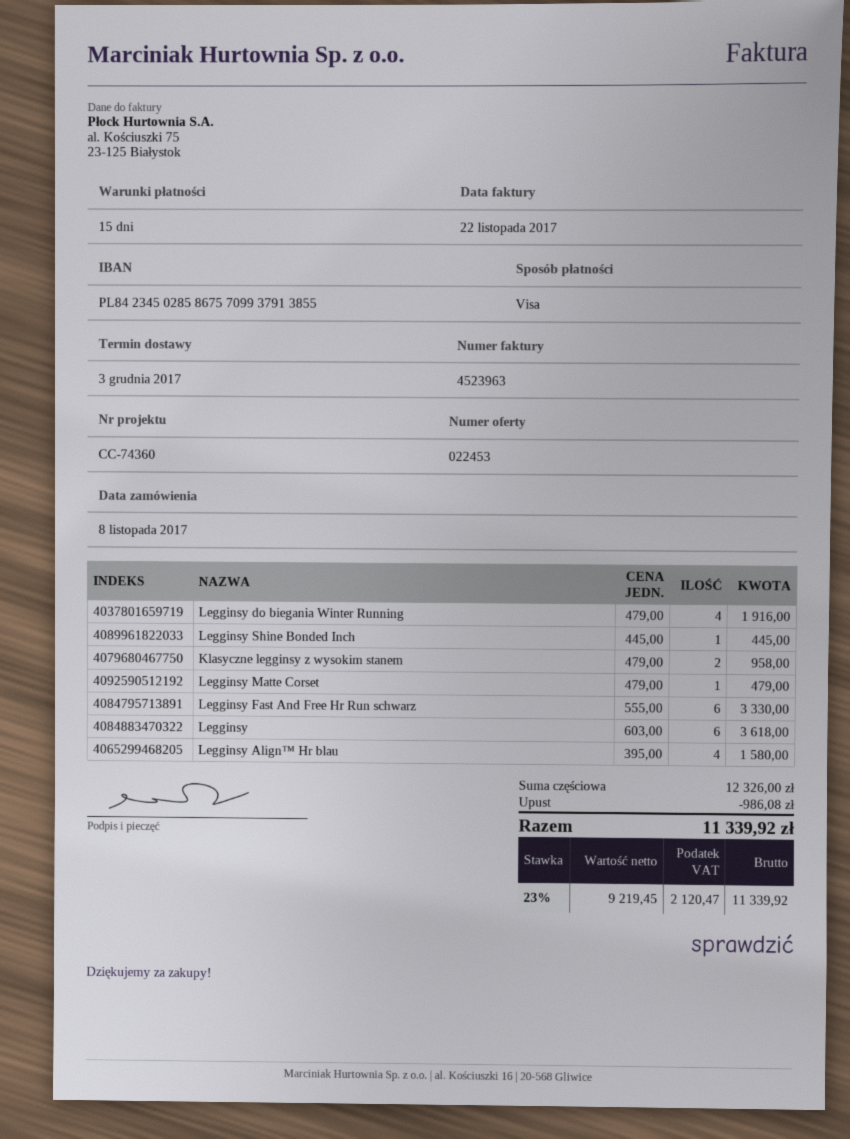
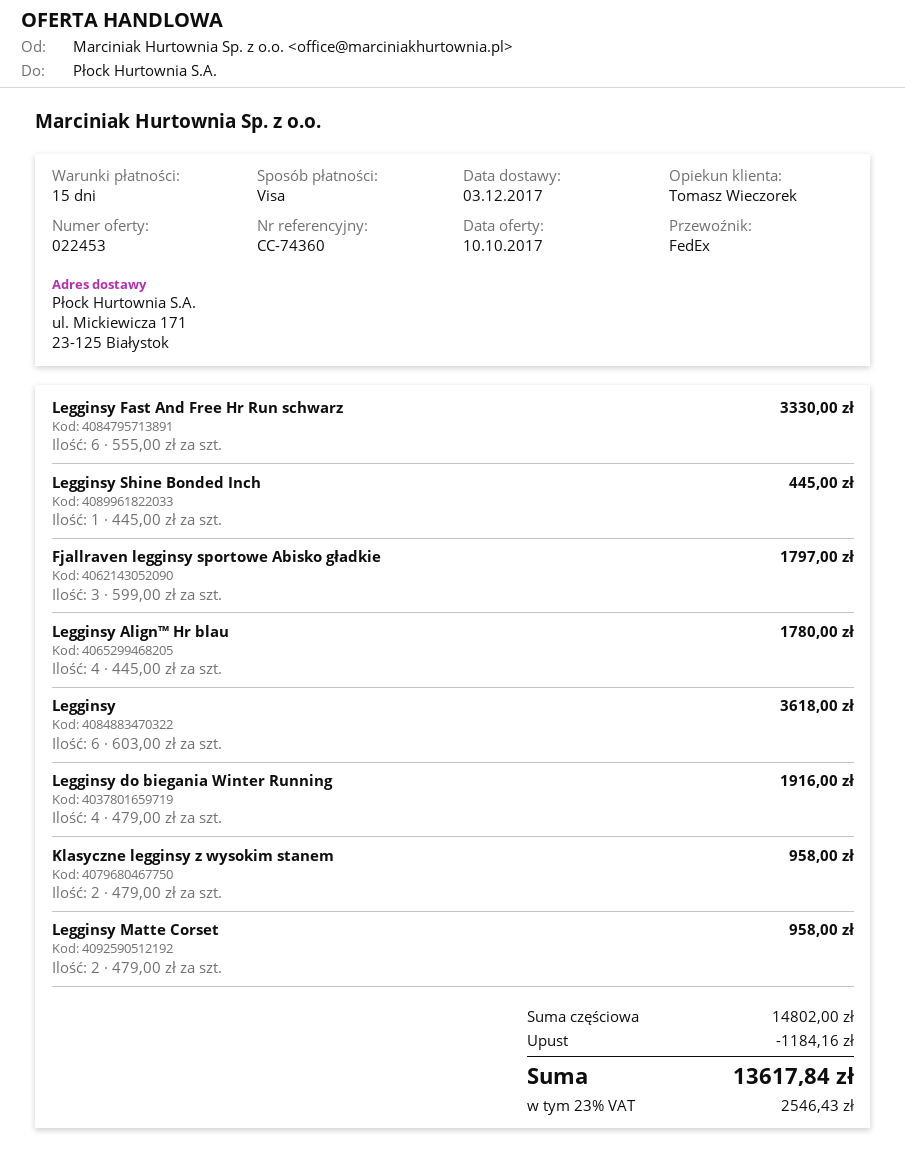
Legginsy Matte Corset: 1 x 479.00 = 479.00 -> 2 x 479.00 = 958.00
Legginsy Align™ Hr blau: 4 x 395.00 = 1580.00 -> 4 x 445.00 = 1780.00
Fjallraven legginsy sportowe Abisko gładkie: none -> 3 x 599.00 = 1797.00
subtotal: 12326.00 -> 14802.00
discount: 986.08 -> 1184.16
tax: 23% = 2120.47 -> 23% = 2546.43
total: 11339.92 -> 13617.84

